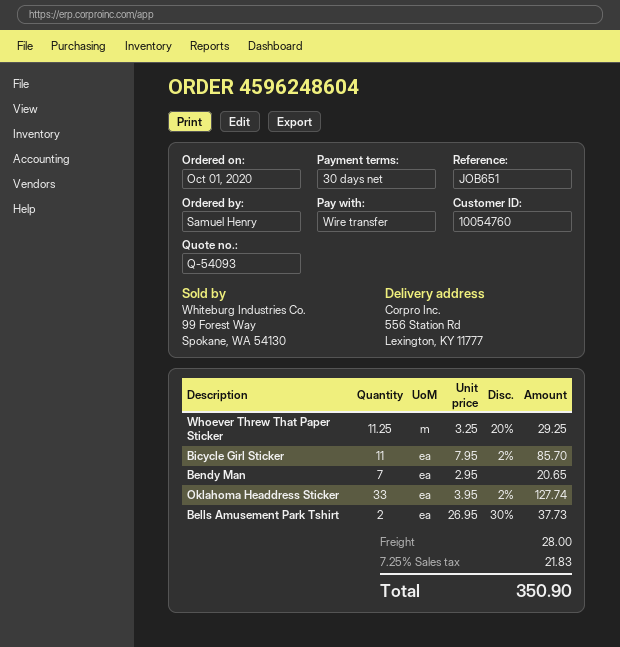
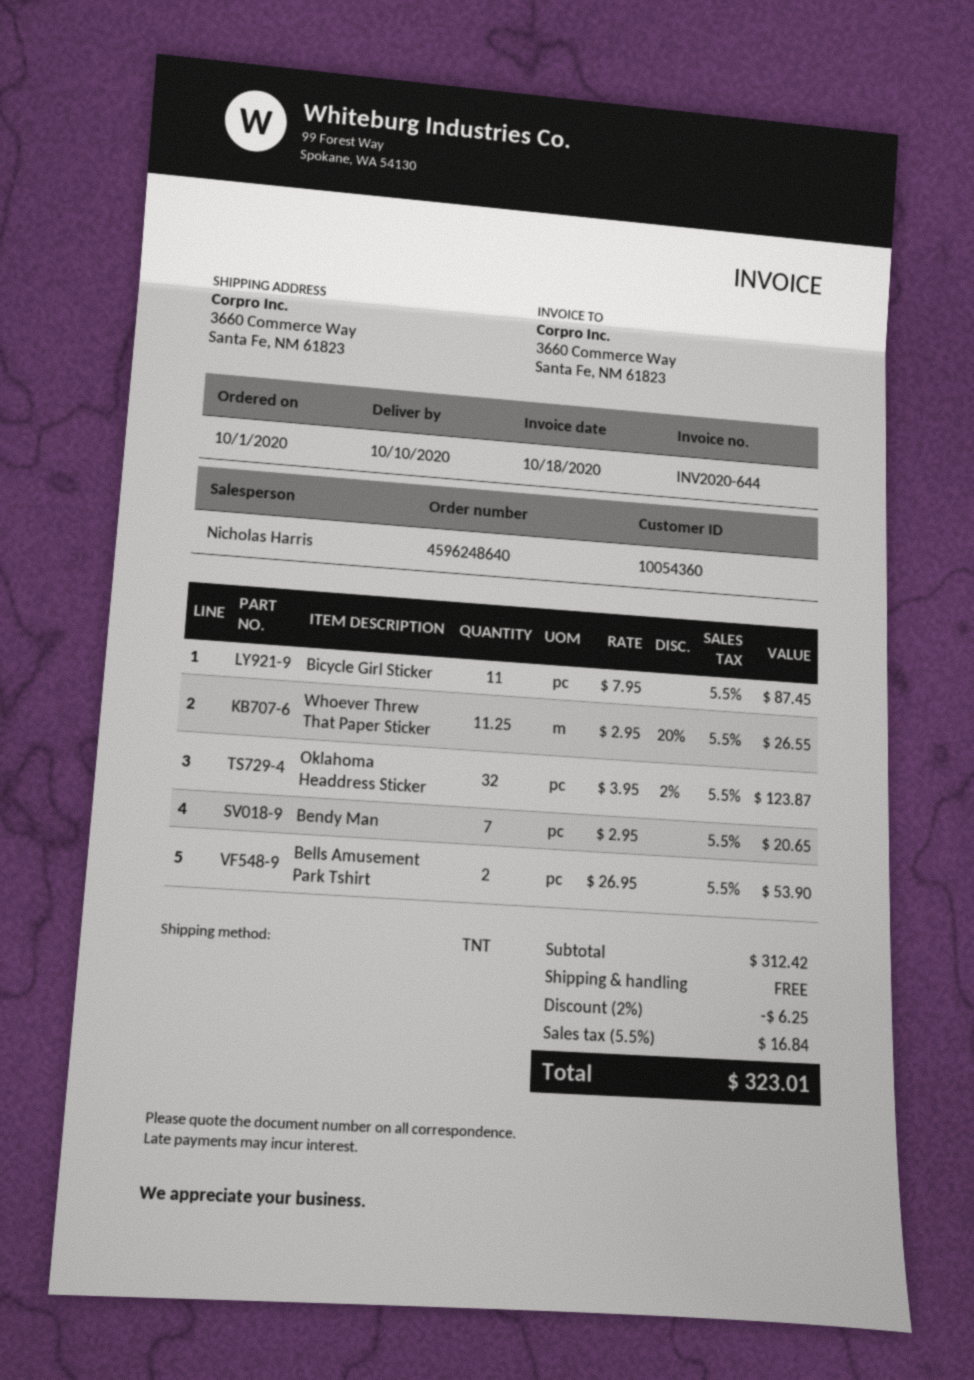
order number: 4596248604 -> 4596248640
customer number: 10054760 -> 10054360
ship to: 556 Station Rd, Lexington, KY 11777 -> 3660 Commerce Way, Santa Fe, NM 61823
Whoever Threw That Paper Sticker: 11.25 x 3.25 - 20% = 29.25 -> 11.25 x 2.95 - 20% = 26.55
Bicycle Girl Sticker: 11 x 7.95 - 2% = 85.70 -> 11 x 7.95 = 87.45
Oklahoma Headdress Sticker: 33 x 3.95 - 2% = 127.74 -> 32 x 3.95 - 2% = 123.87
Bells Amusement Park Tshirt: 2 x 26.95 - 30% = 37.73 -> 2 x 26.95 = 53.90
discount: none -> 2% = 6.25
shipping: 28.00 -> 0.00
tax: 7.25% = 21.83 -> 5.5% = 16.84
total: 350.90 -> 323.01

